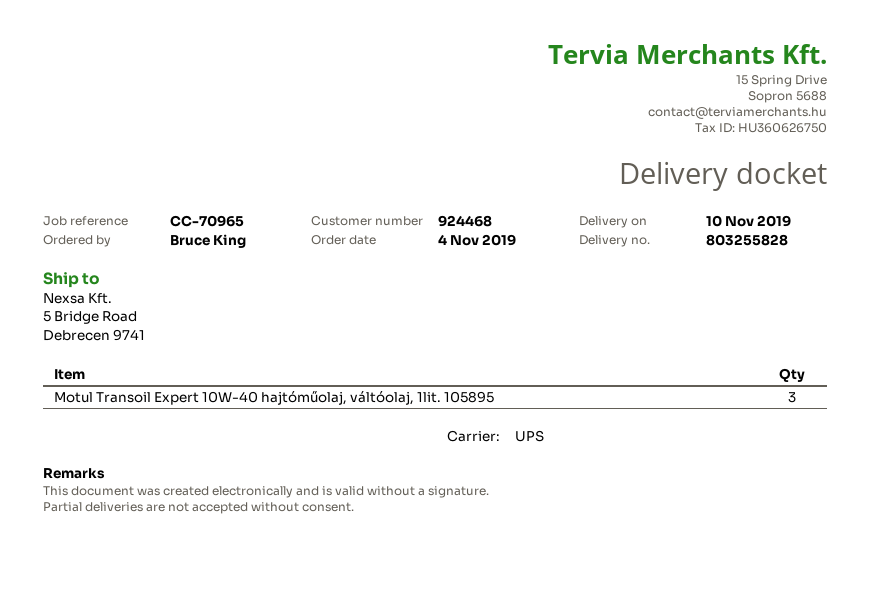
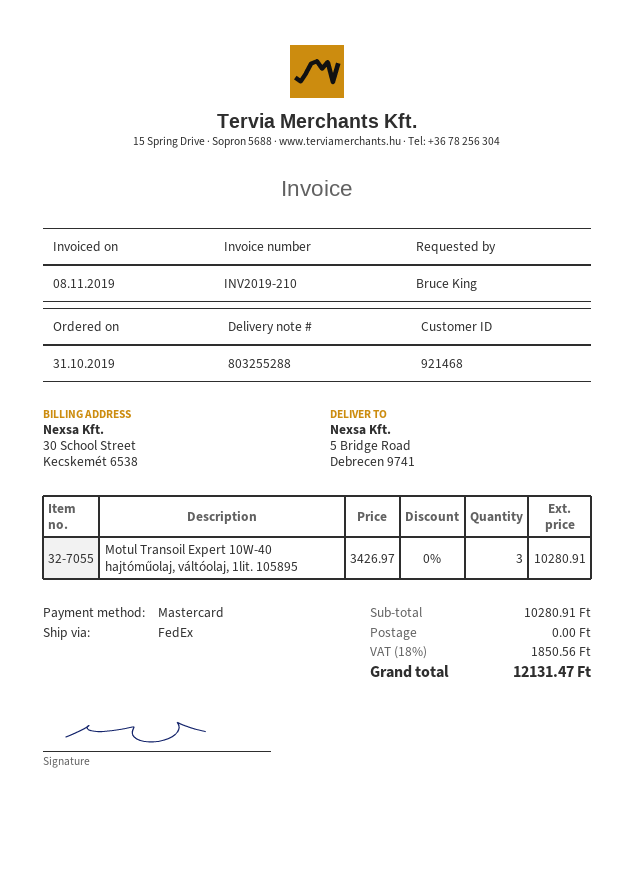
order date: 2019-11-04 -> 2019-10-31
delivery note number: 803255828 -> 803255288
customer number: 924468 -> 921468
shipping method: UPS -> FedEx

